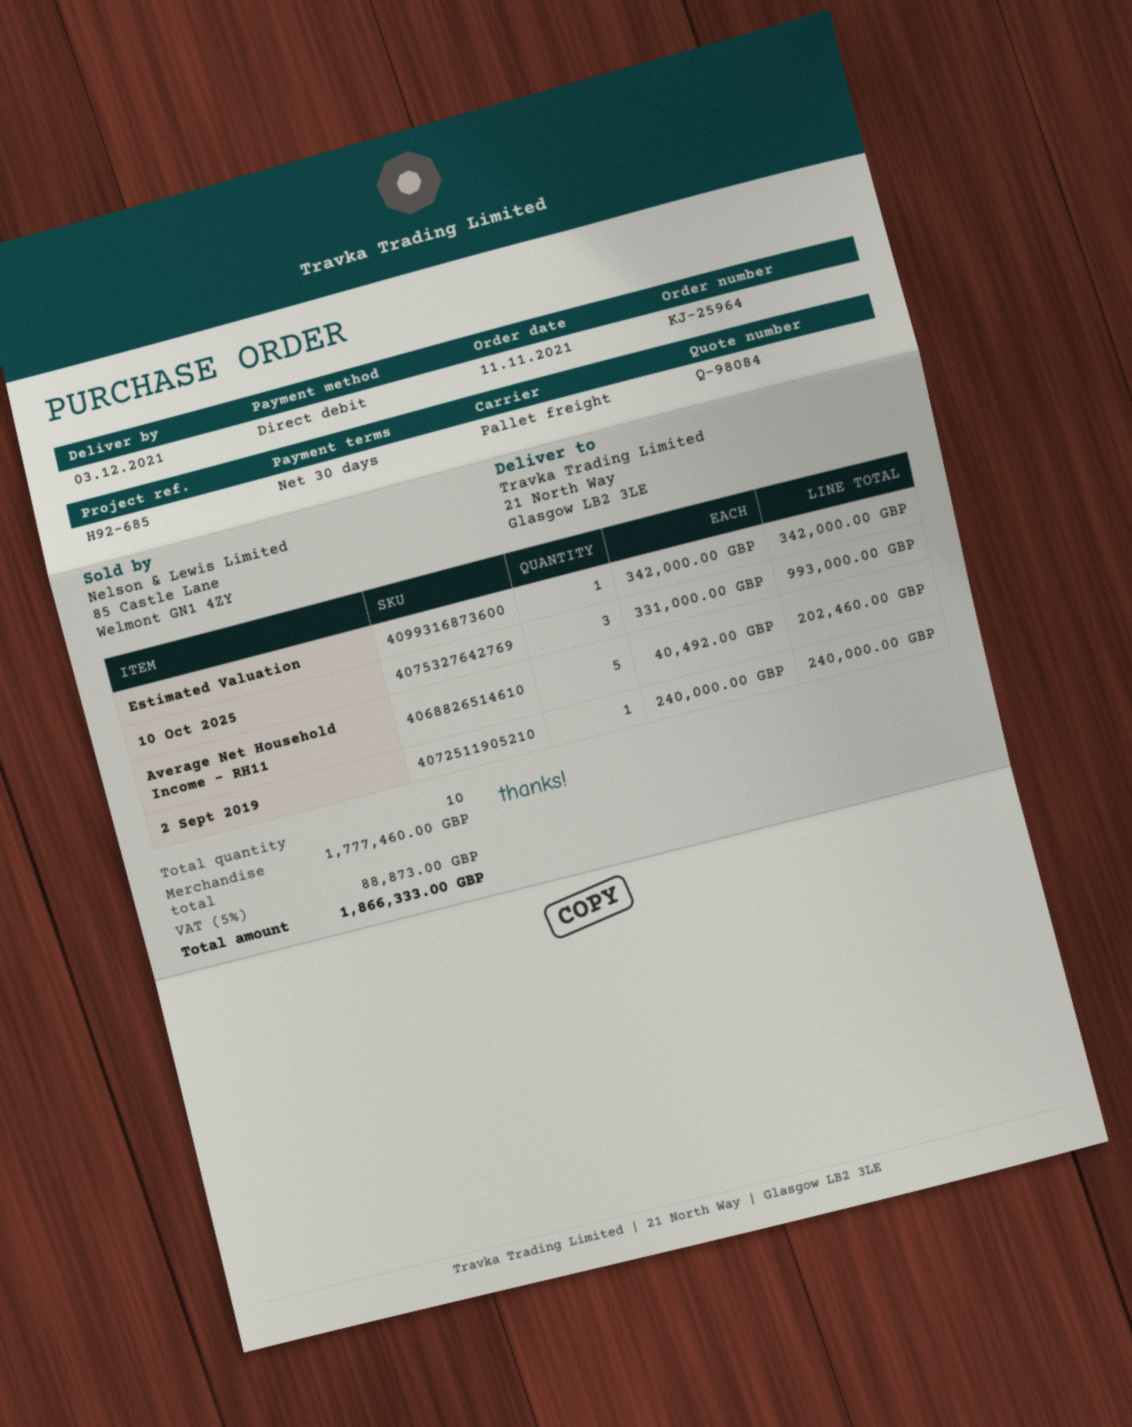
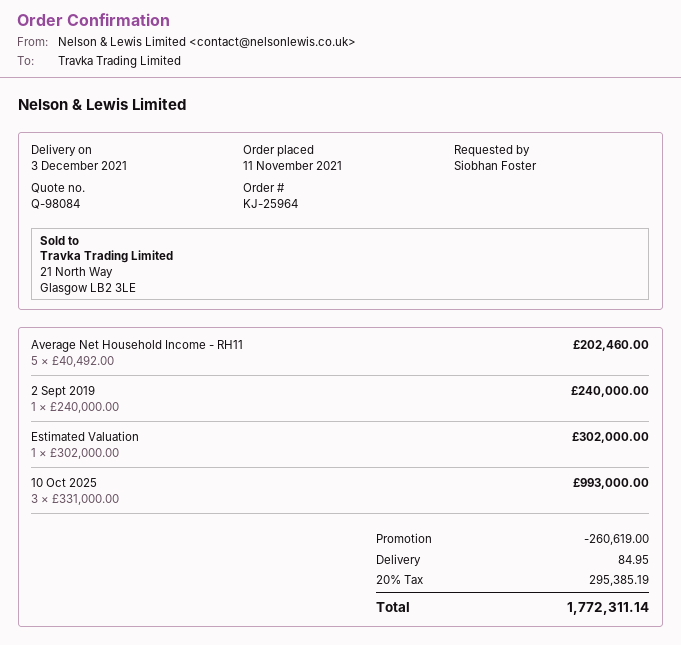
Estimated Valuation: 1 x 342000.00 = 342000.00 -> 1 x 302000.00 = 302000.00
discount: none -> 260619.00
shipping: none -> 84.95
tax: 5% = 88873.00 -> 20% = 295385.19
total: 1866333.00 -> 1772311.14

